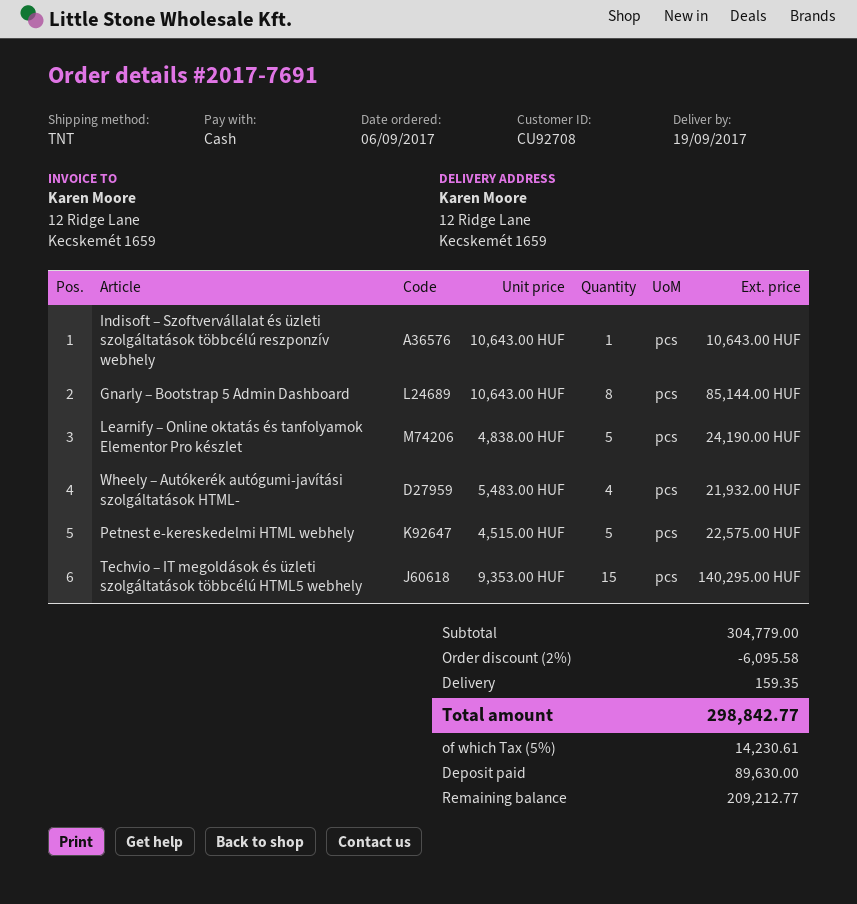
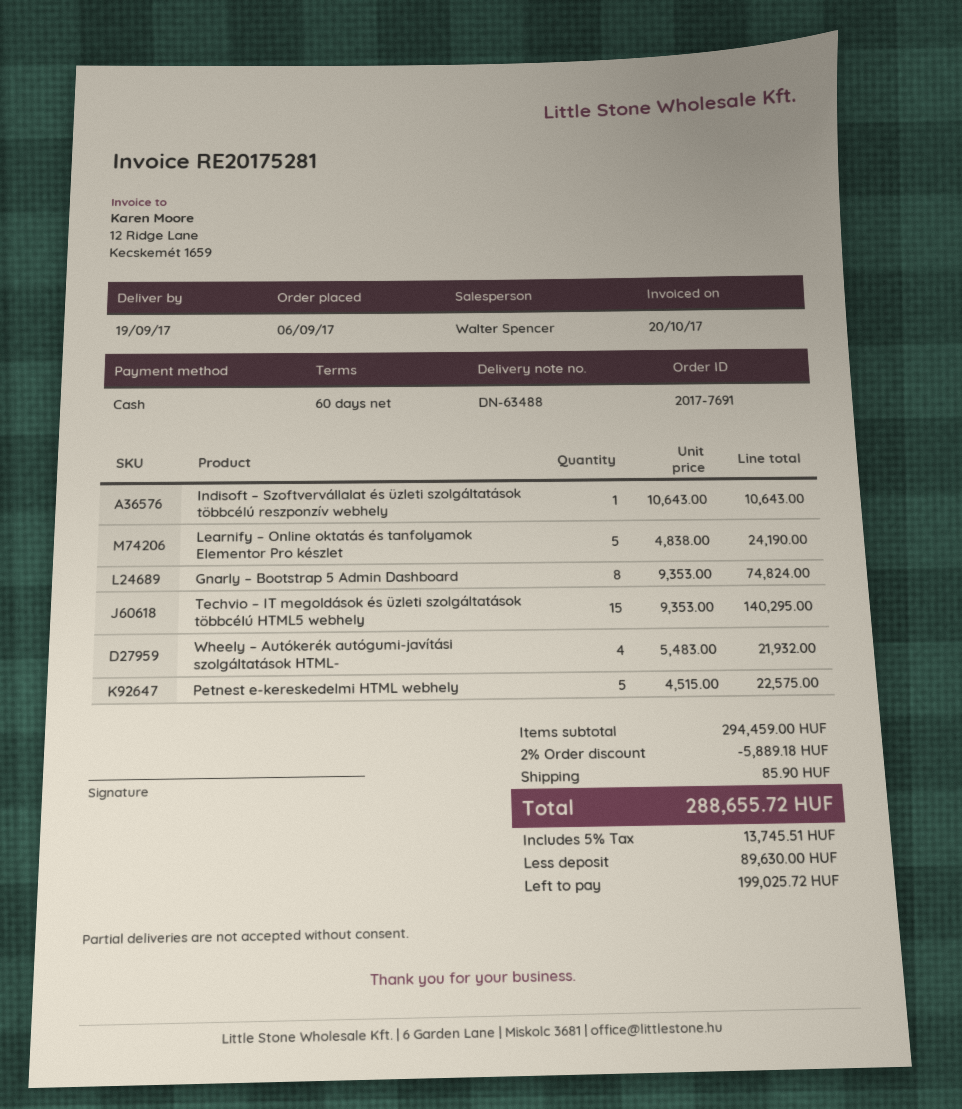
Gnarly – Bootstrap 5 Admin Dashboard: 8 x 10643.00 = 85144.00 -> 8 x 9353.00 = 74824.00
subtotal: 304779.00 -> 294459.00
discount: 2% = 6095.58 -> 2% = 5889.18
shipping: 159.35 -> 85.90
tax: 5% = 14230.61 -> 5% = 13745.51
total: 298842.77 -> 288655.72
balance: 209212.77 -> 199025.72

